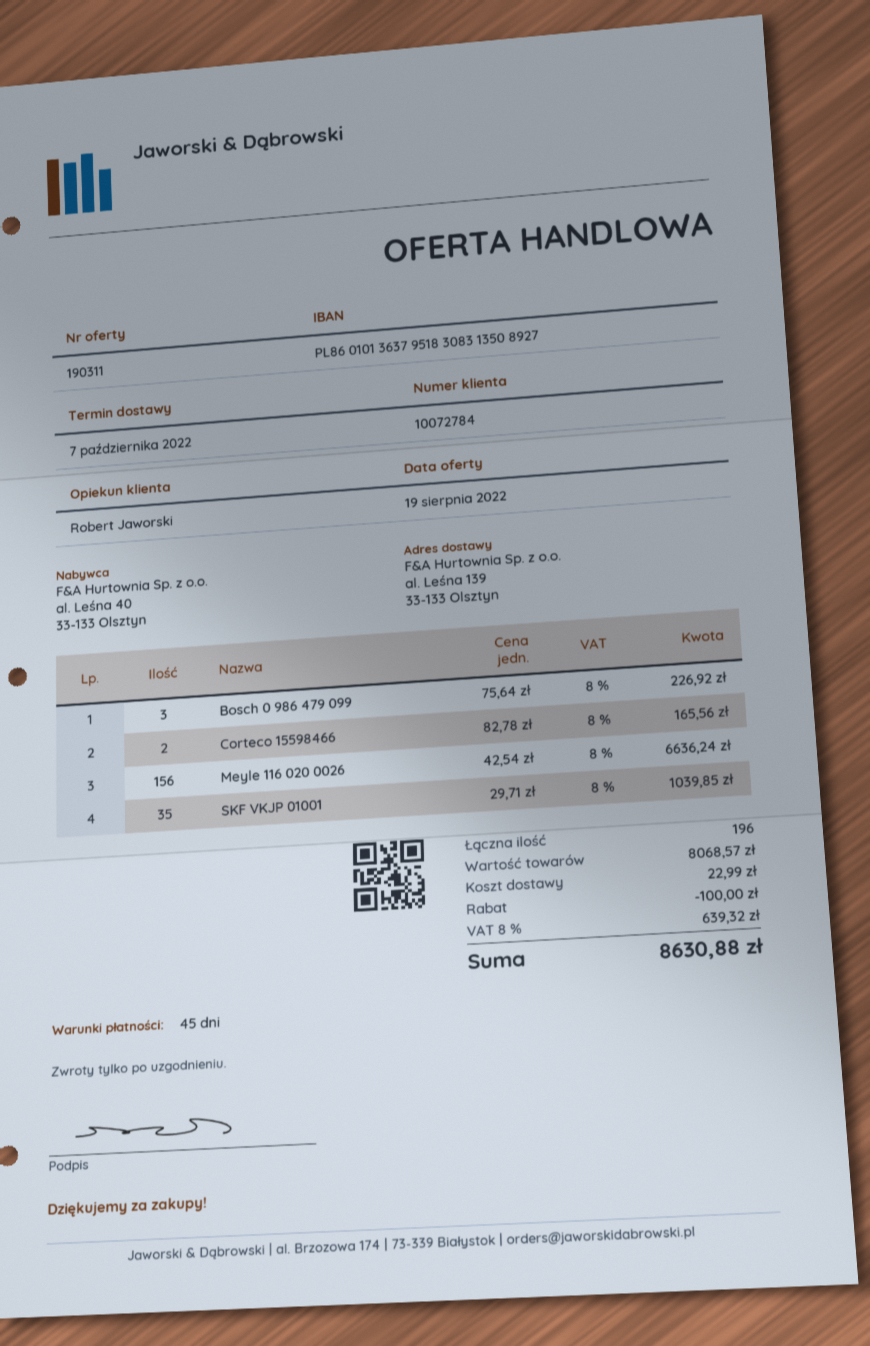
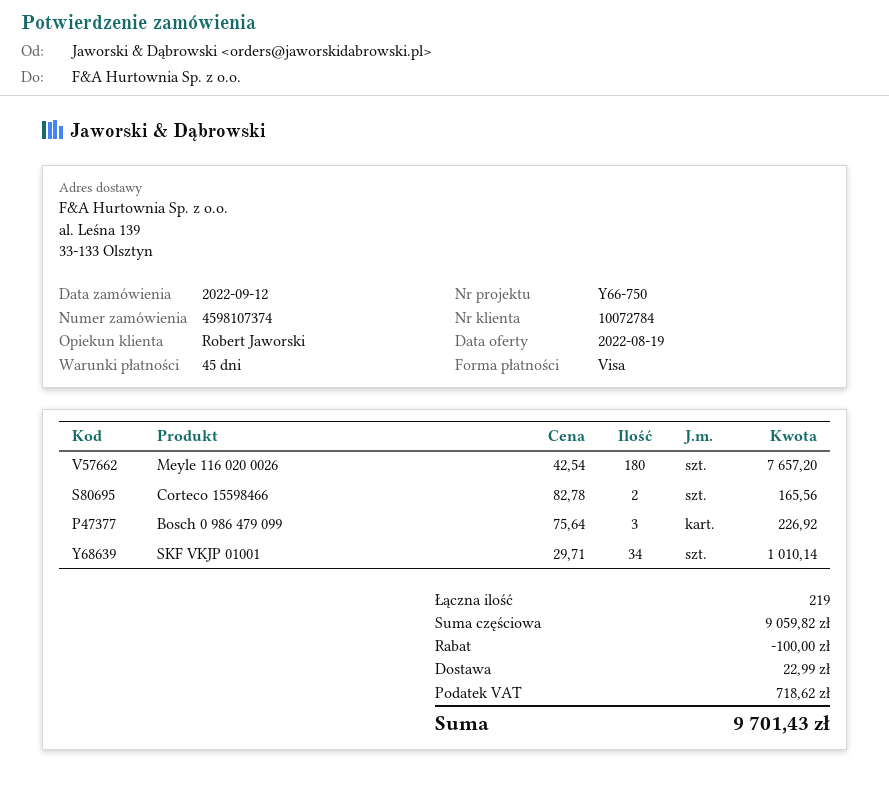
Meyle 116 020 0026: 156 x 42.54 = 6636.24 -> 180 x 42.54 = 7657.20
SKF VKJP 01001: 35 x 29.71 = 1039.85 -> 34 x 29.71 = 1010.14
total quantity: 196 -> 219
subtotal: 8068.57 -> 9059.82
tax: 639.32 -> 718.62
total: 8630.88 -> 9701.43

